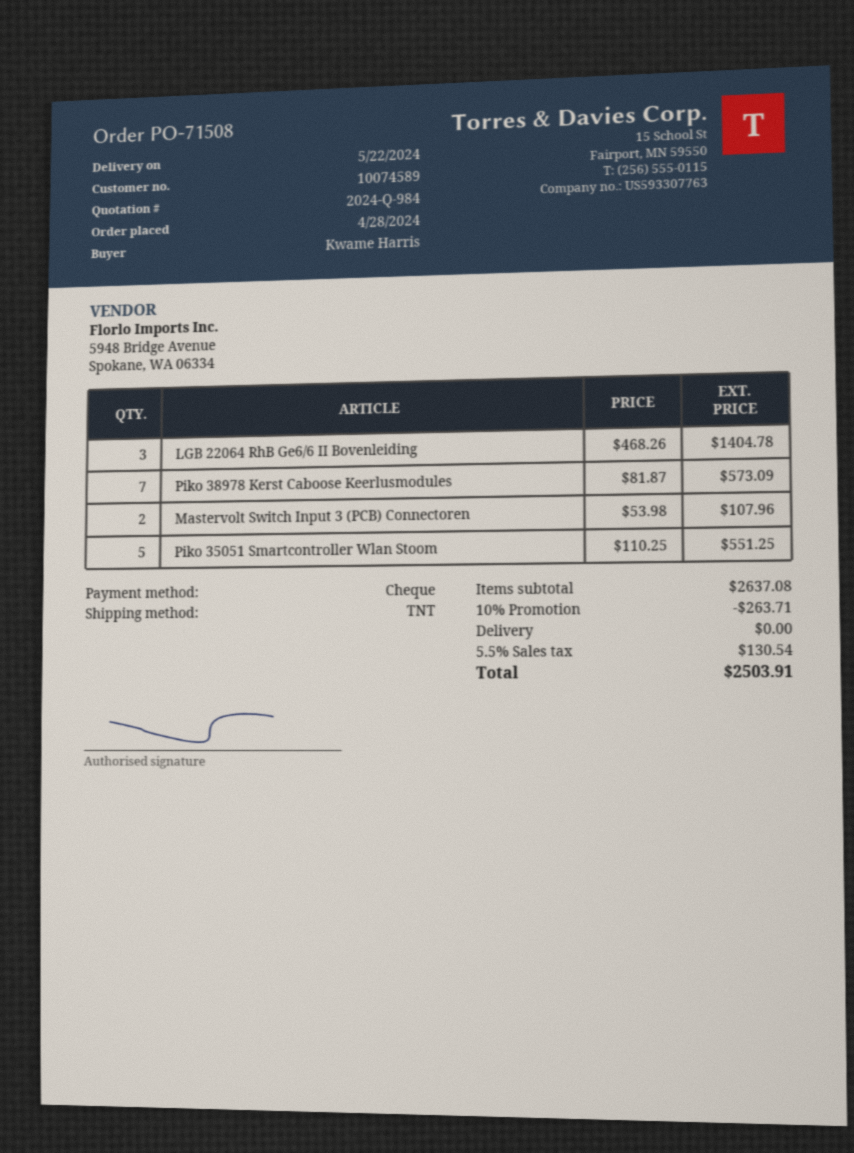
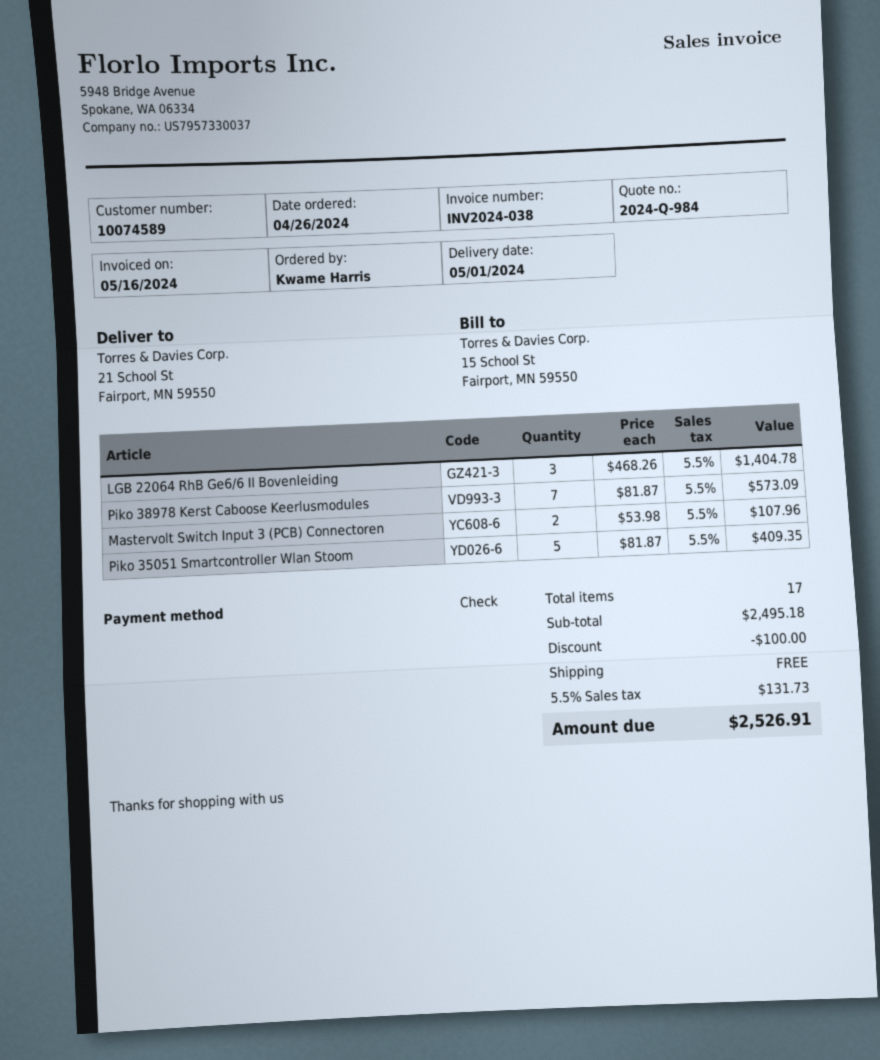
order date: 2024-04-28 -> 2024-04-26
delivery date: 2024-05-22 -> 2024-05-01
Piko 35051 Smartcontroller Wlan Stoom: 5 x 110.25 = 551.25 -> 5 x 81.87 = 409.35
subtotal: 2637.08 -> 2495.18
discount: 263.71 -> 100.00
tax: 5.5% = 130.54 -> 5.5% = 131.73
total: 2503.91 -> 2526.91

